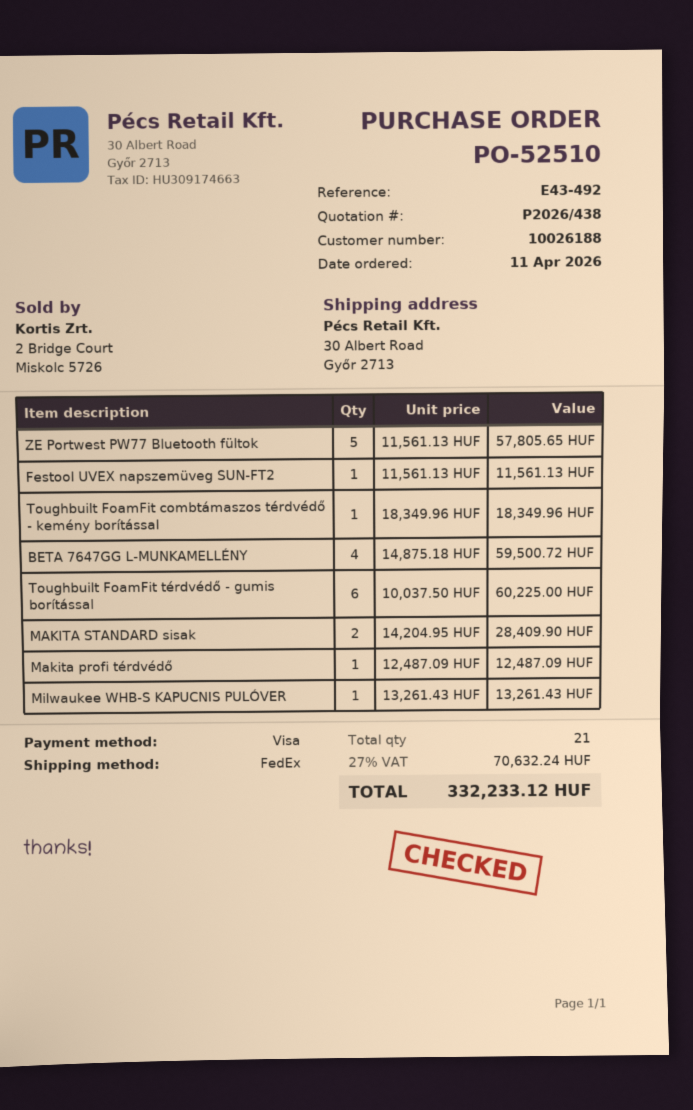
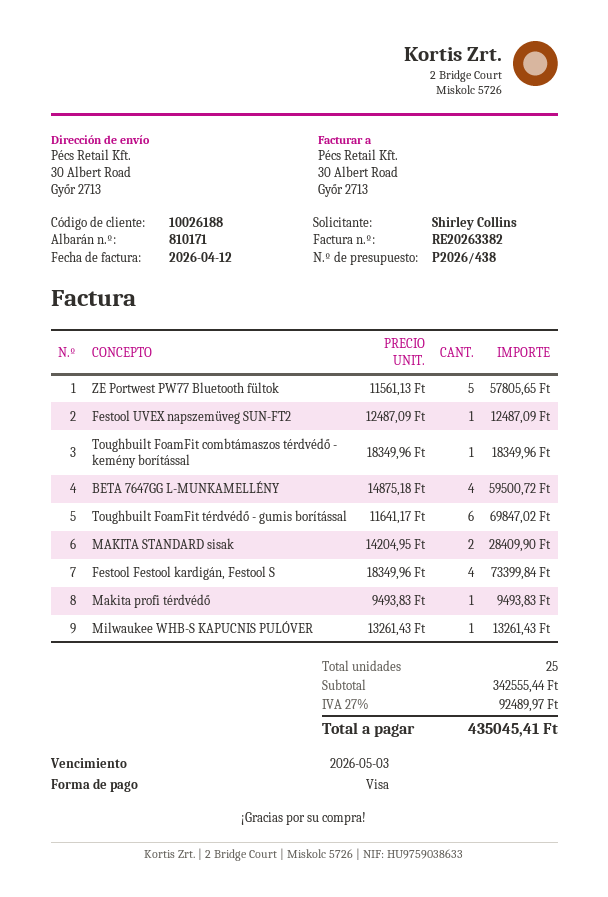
Festool UVEX napszemüveg SUN-FT2: 1 x 11561.13 = 11561.13 -> 1 x 12487.09 = 12487.09
Toughbuilt FoamFit térdvédő - gumis borítással: 6 x 10037.50 = 60225.00 -> 6 x 11641.17 = 69847.02
Makita profi térdvédő: 1 x 12487.09 = 12487.09 -> 1 x 9493.83 = 9493.83
Festool Festool kardigán, Festool S: none -> 4 x 18349.96 = 73399.84
total quantity: 21 -> 25
tax: 27% = 70632.24 -> 27% = 92489.97
total: 332233.12 -> 435045.41

